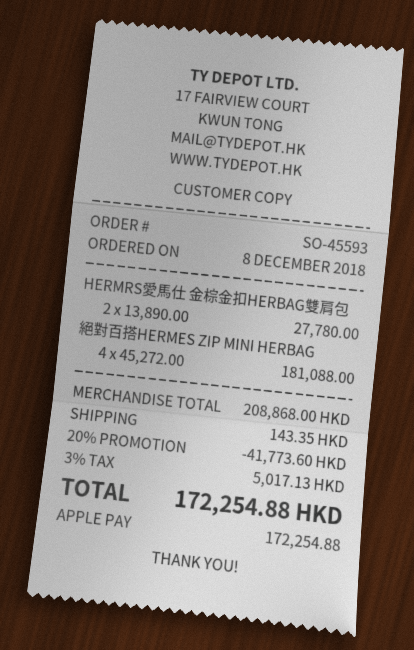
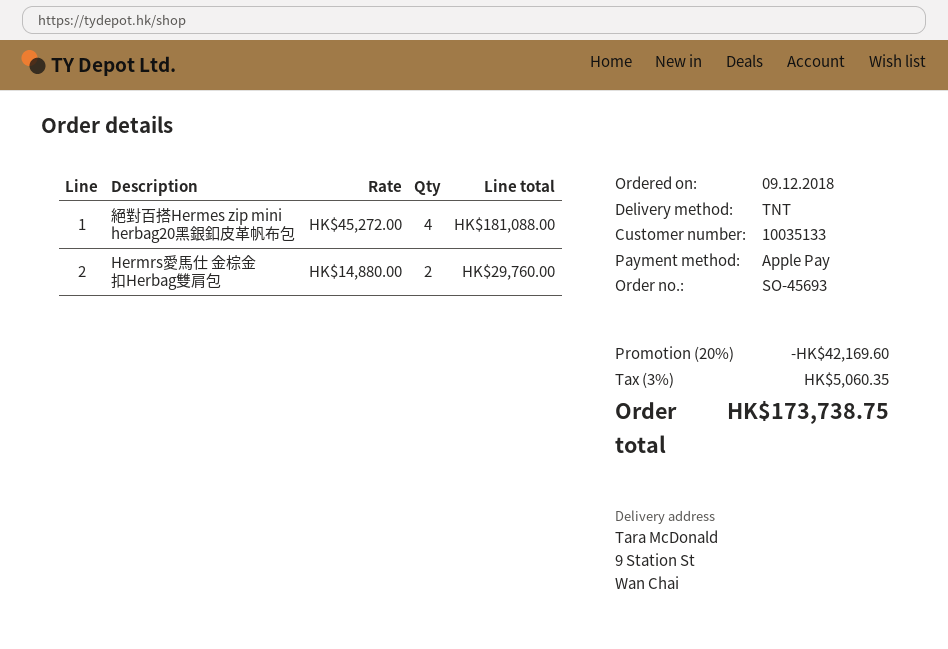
order number: SO-45593 -> SO-45693
order date: 2018-12-08 -> 2018-12-09
HERMRS愛馬仕 金棕金扣HERBAG雙肩包: 2 x 13890.00 = 27780.00 -> 2 x 14880.00 = 29760.00
discount: 20% = 41773.60 -> 20% = 42169.60
shipping: 143.35 -> none
tax: 3% = 5017.13 -> 3% = 5060.35
total: 172254.88 -> 173738.75

